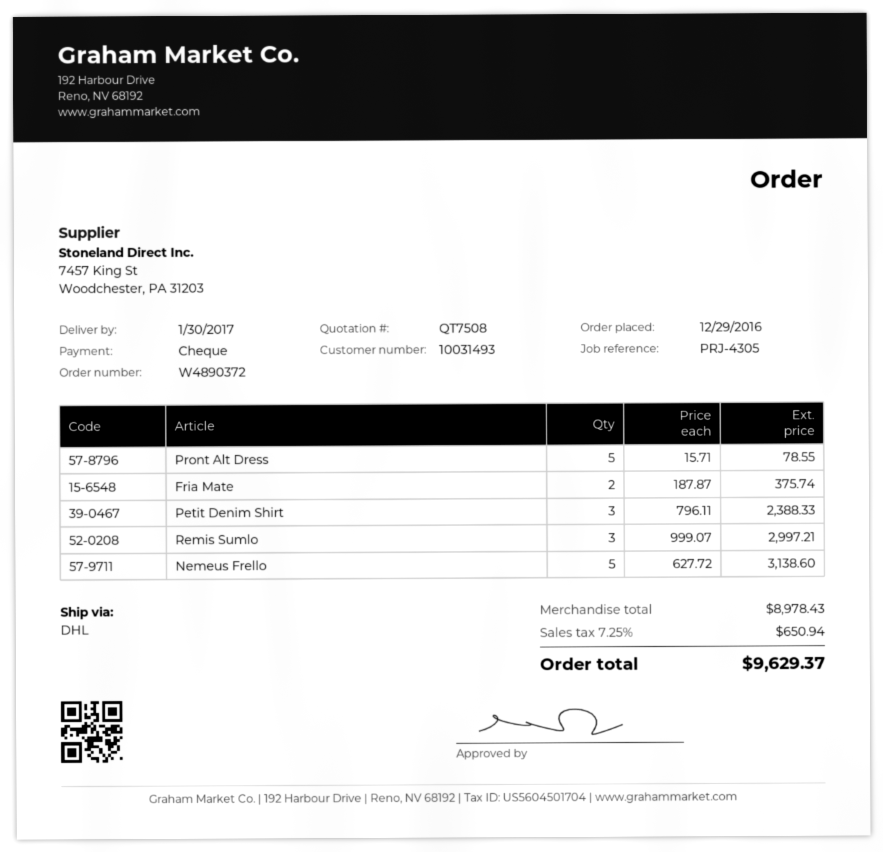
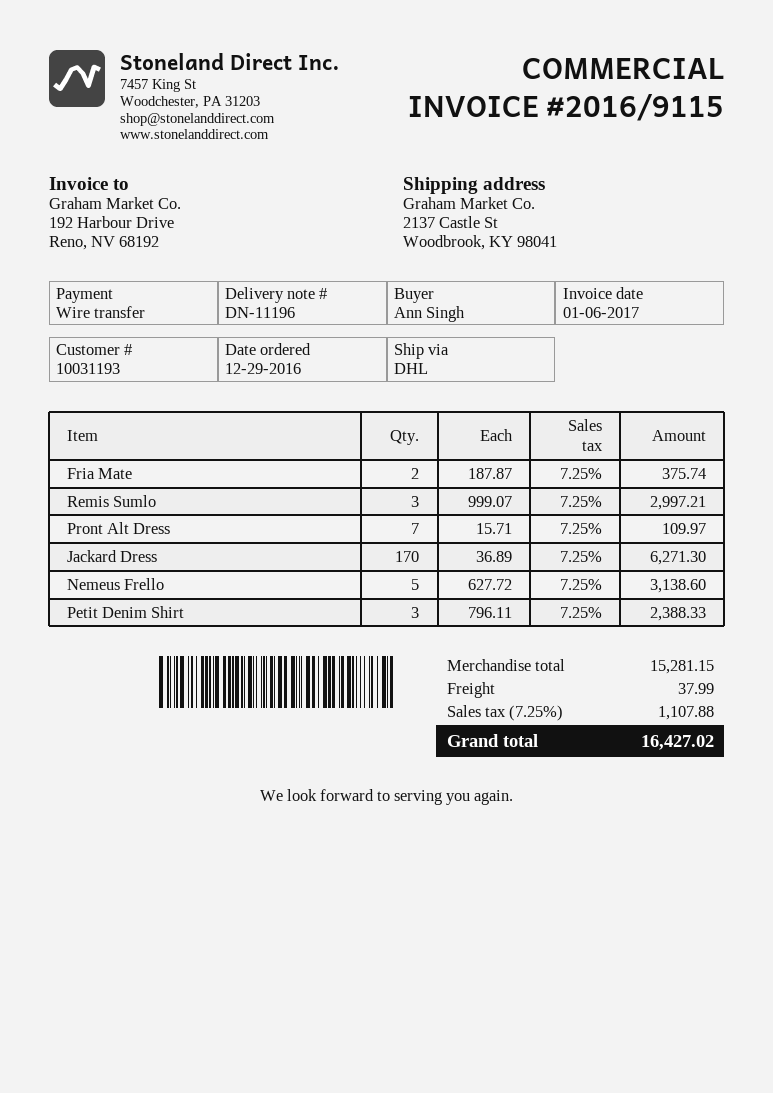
customer number: 10031493 -> 10031193
payment method: cheque -> bank transfer
Pront Alt Dress: 5 x 15.71 = 78.55 -> 7 x 15.71 = 109.97
Jackard Dress: none -> 170 x 36.89 = 6271.30
subtotal: 8978.43 -> 15281.15
shipping: none -> 37.99
tax: 7.25% = 650.94 -> 7.25% = 1107.88
total: 9629.37 -> 16427.02

